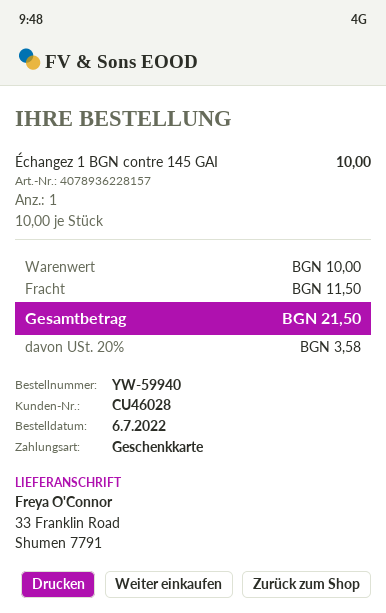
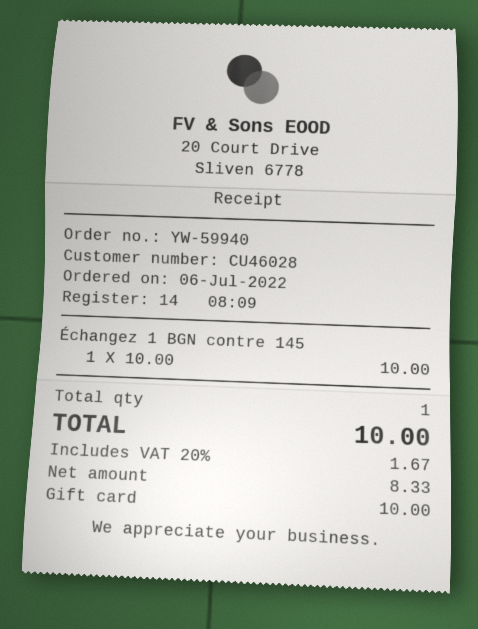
shipping: 11.50 -> none
tax: 20% = 3.58 -> 20% = 1.67
total: 21.50 -> 10.00

